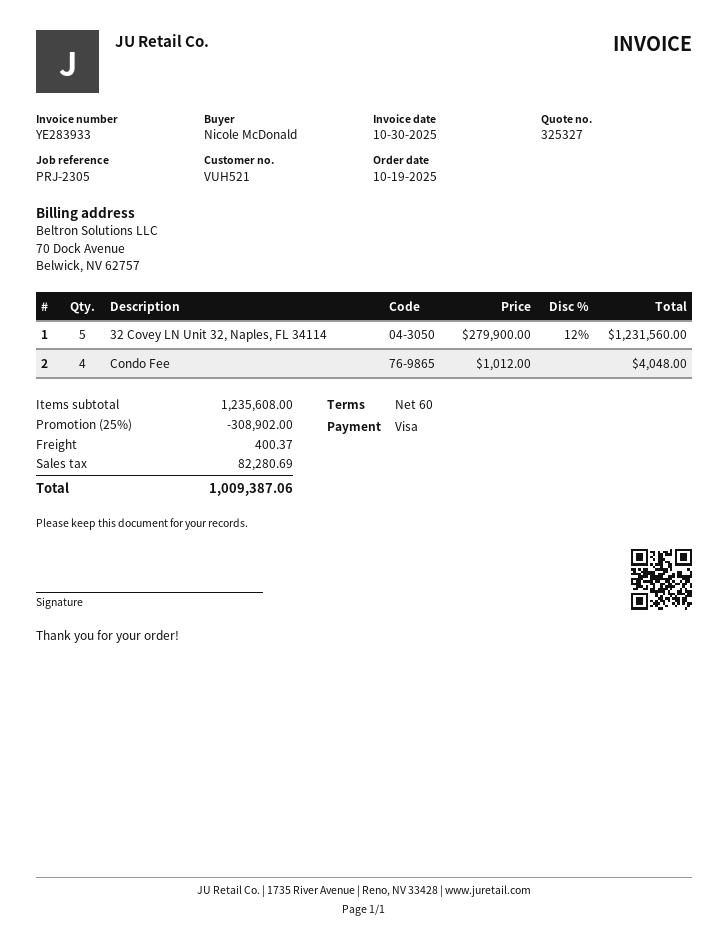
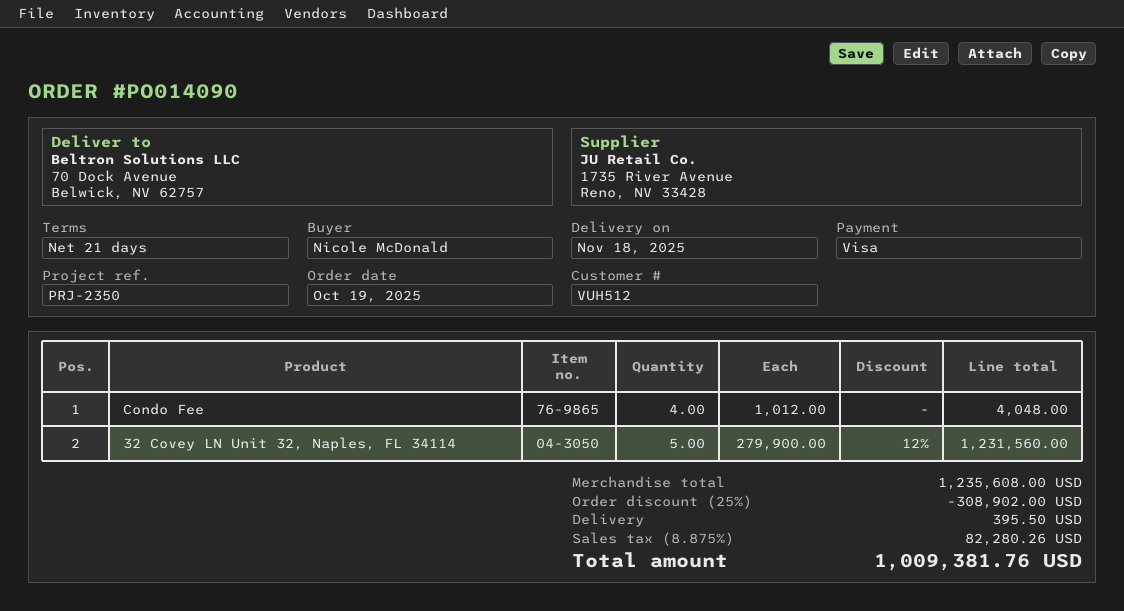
payment terms: 60 days -> 21 days
customer number: VUH521 -> VUH512
reference: PRJ-2305 -> PRJ-2350
shipping: 400.37 -> 395.50
tax: 82280.69 -> 82280.26
total: 1009387.06 -> 1009381.76

